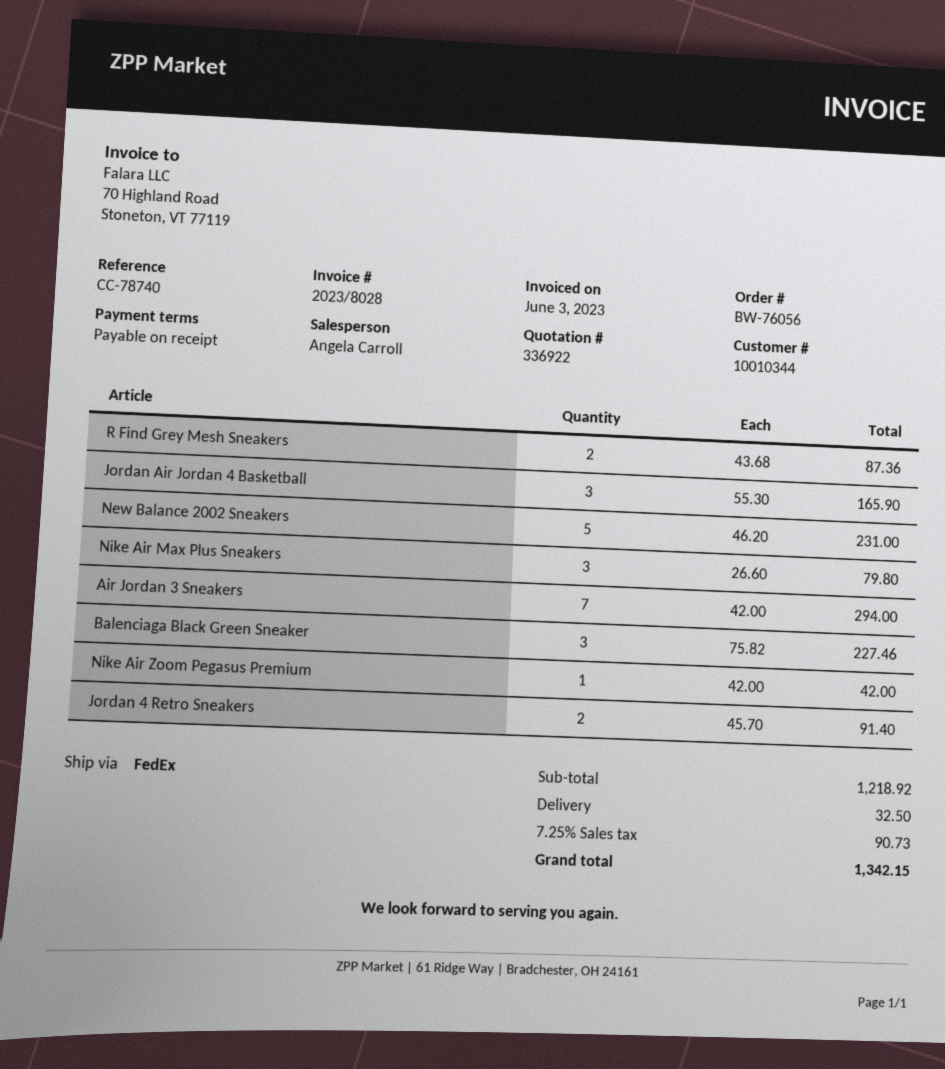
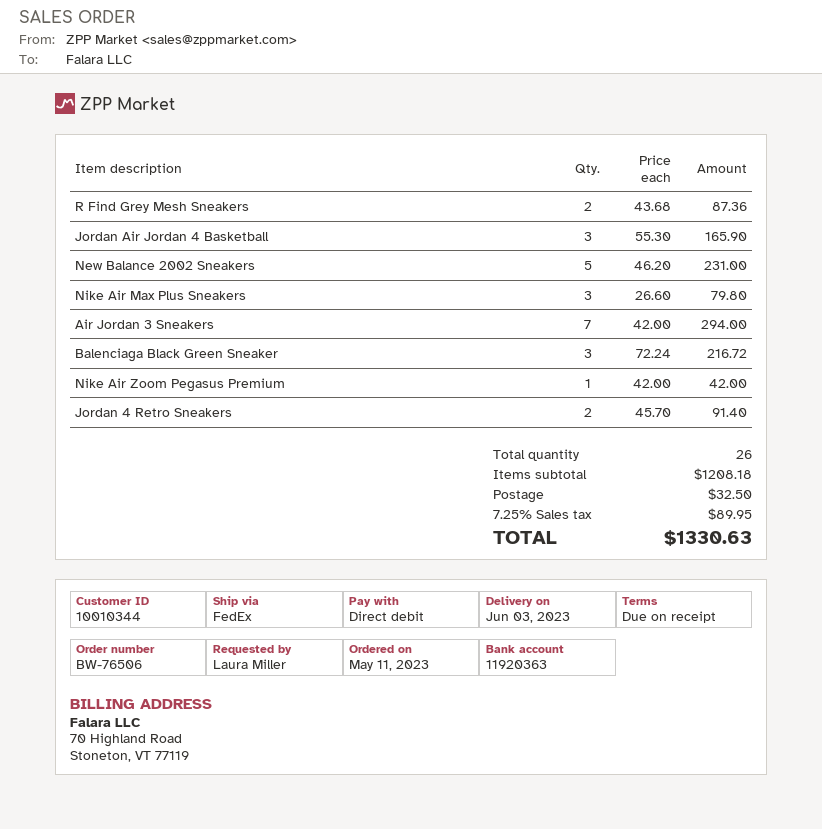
order number: BW-76056 -> BW-76506
Balenciaga Black Green Sneaker: 3 x 75.82 = 227.46 -> 3 x 72.24 = 216.72
subtotal: 1218.92 -> 1208.18
tax: 7.25% = 90.73 -> 7.25% = 89.95
total: 1342.15 -> 1330.63

